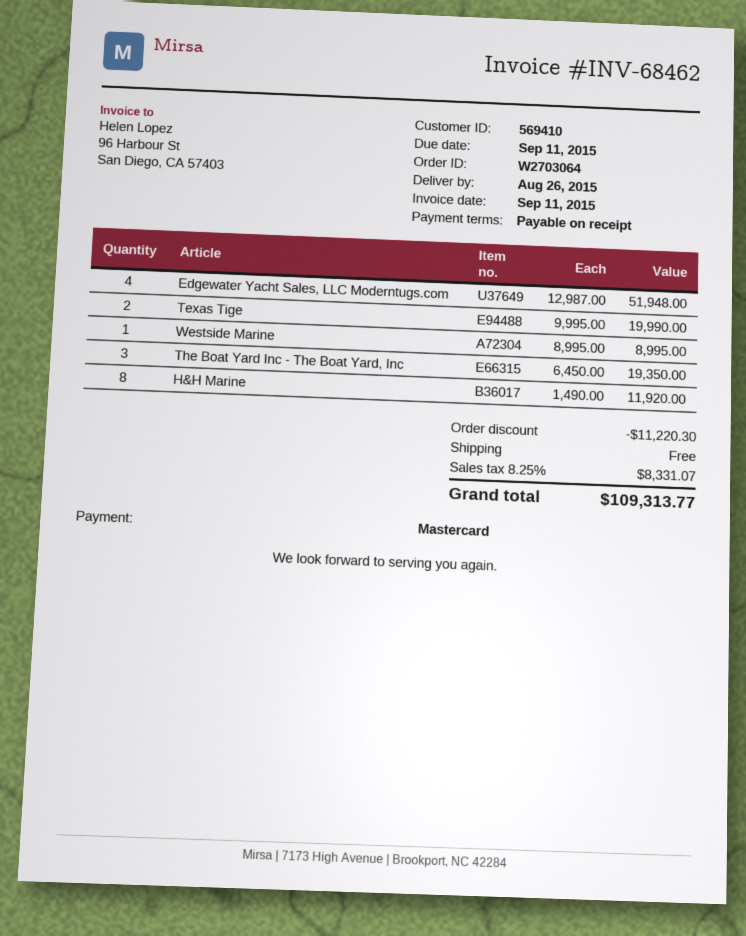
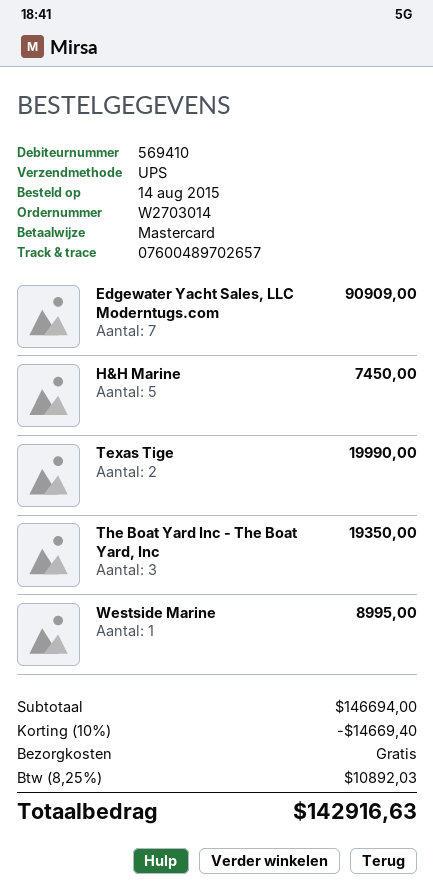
order number: W2703064 -> W2703014
Edgewater Yacht Sales, LLC Moderntugs.com: 4 for 51948.00 -> 7 for 90909.00
H&H Marine: 8 for 11920.00 -> 5 for 7450.00
discount: 11220.30 -> 14669.40
tax: 8.25% = 8331.07 -> 8.25% = 10892.03
total: 109313.77 -> 142916.63

